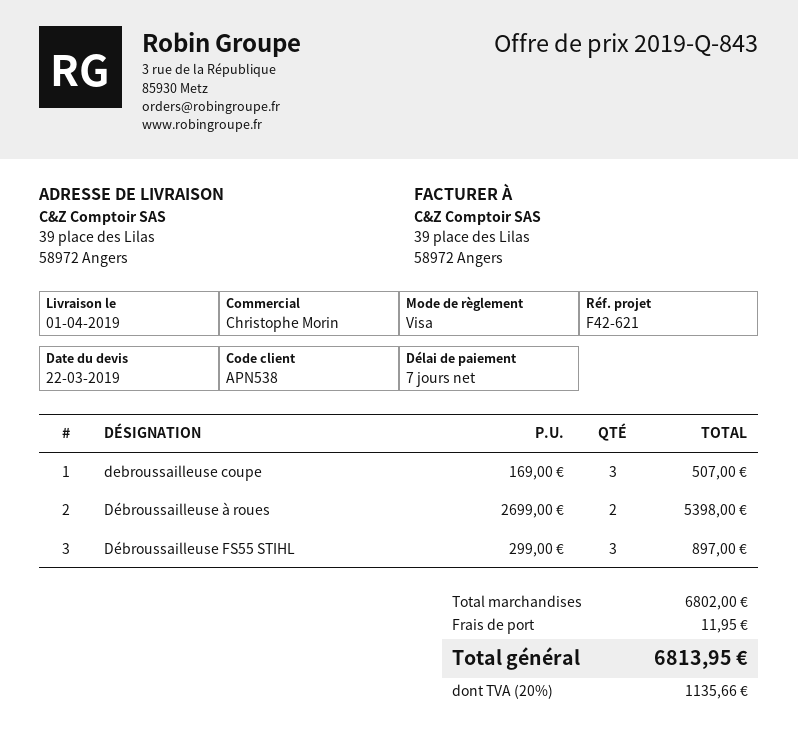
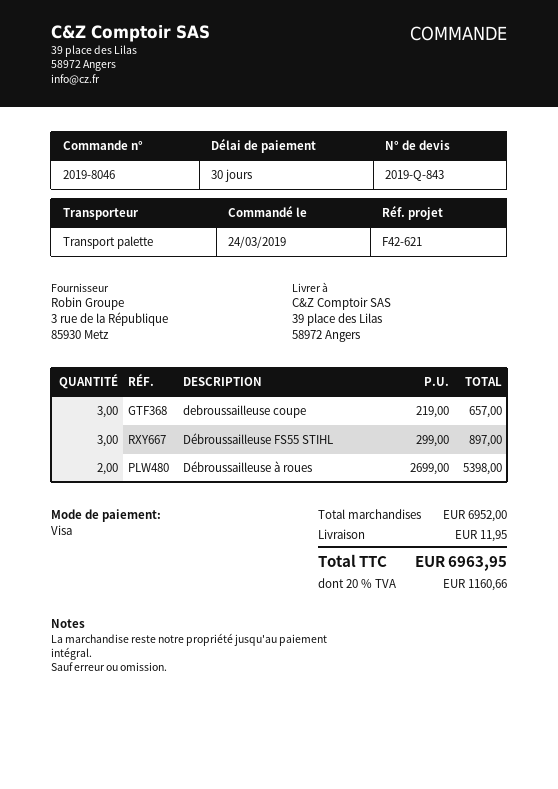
payment terms: 7 days -> 30 days
debroussailleuse coupe: 3 x 169.00 = 507.00 -> 3 x 219.00 = 657.00
subtotal: 6802.00 -> 6952.00
tax: 20% = 1135.66 -> 20% = 1160.66
total: 6813.95 -> 6963.95

